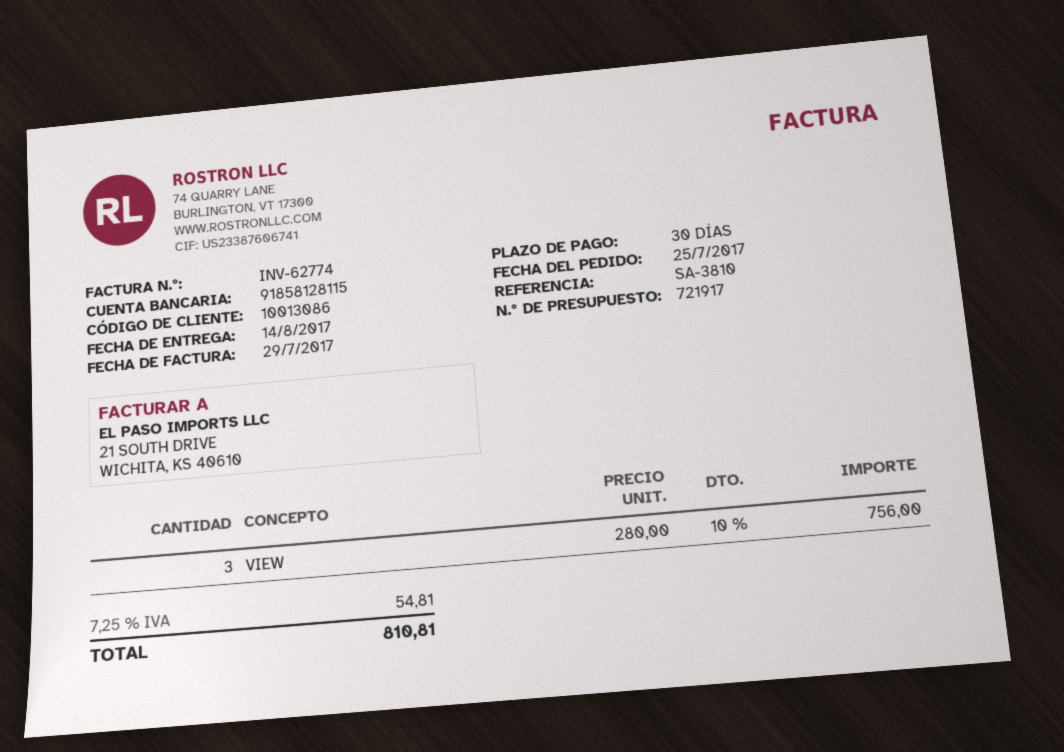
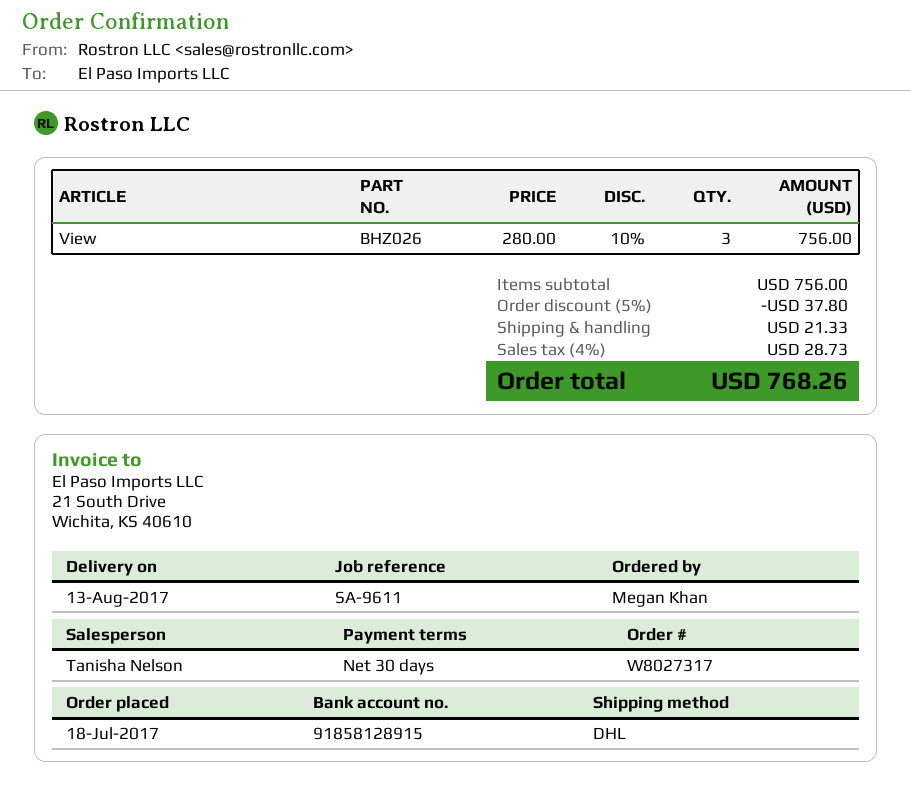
order date: 2017-07-25 -> 2017-07-18
delivery date: 2017-08-14 -> 2017-08-13
reference: SA-3810 -> SA-9611
bank account: 91858128115 -> 91858128915
discount: none -> 5% = 37.80
shipping: none -> 21.33
tax: 7.25% = 54.81 -> 4% = 28.73
total: 810.81 -> 768.26

